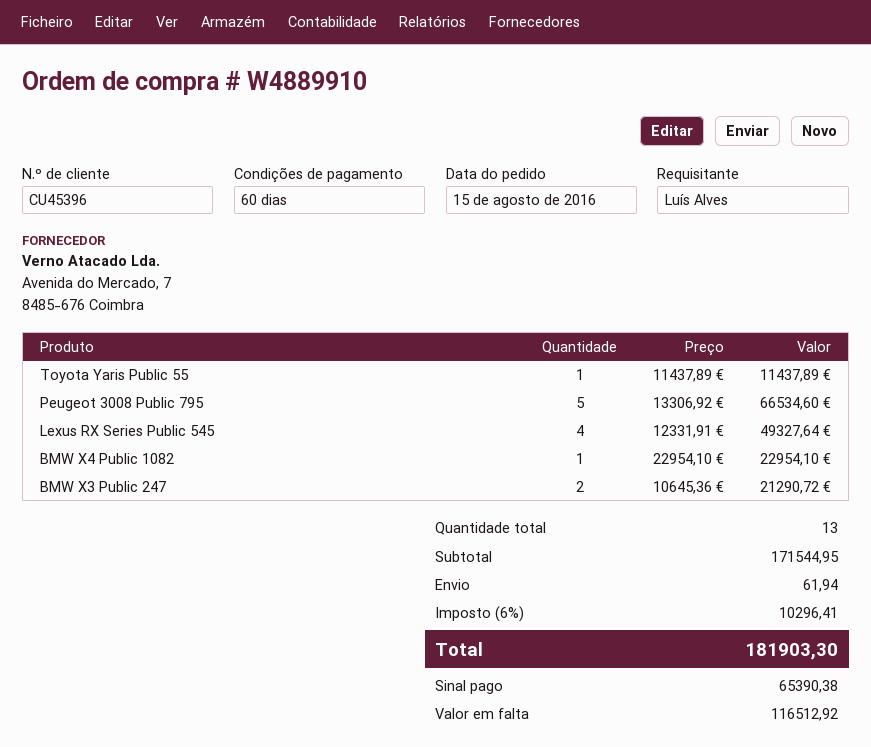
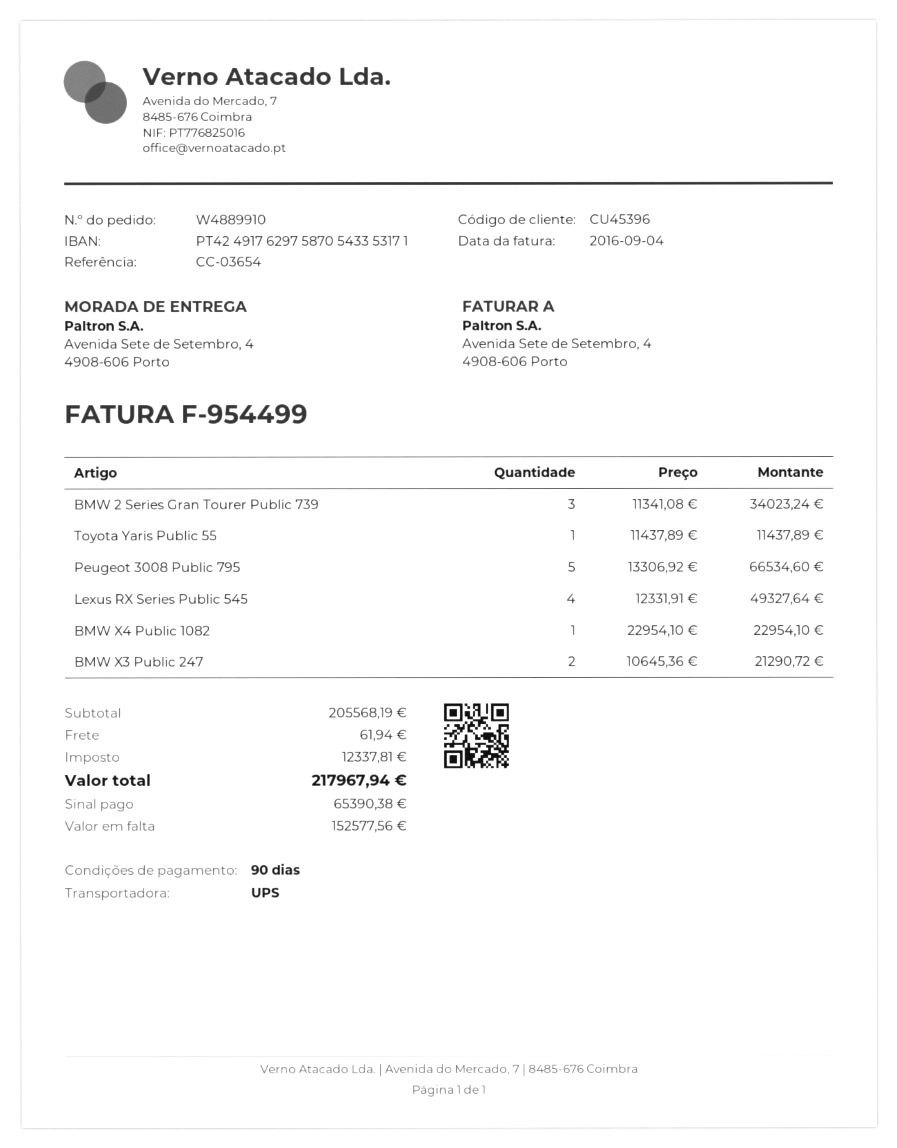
payment terms: 60 days -> 90 days
BMW 2 Series Gran Tourer Public 739: none -> 3 x 11341.08 = 34023.24
subtotal: 171544.95 -> 205568.19
tax: 10296.41 -> 12337.81
total: 181903.30 -> 217967.94
balance: 116512.92 -> 152577.56

